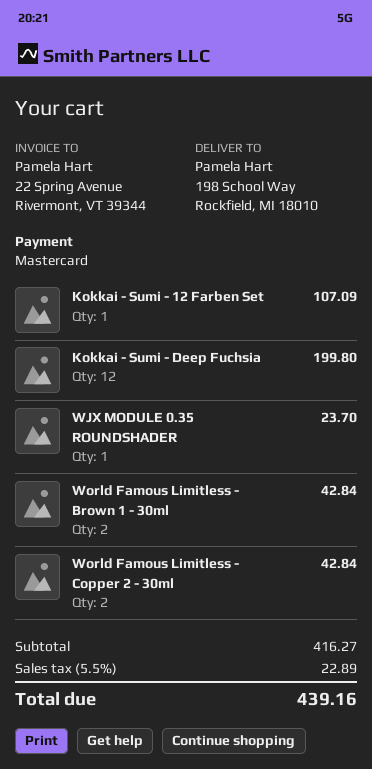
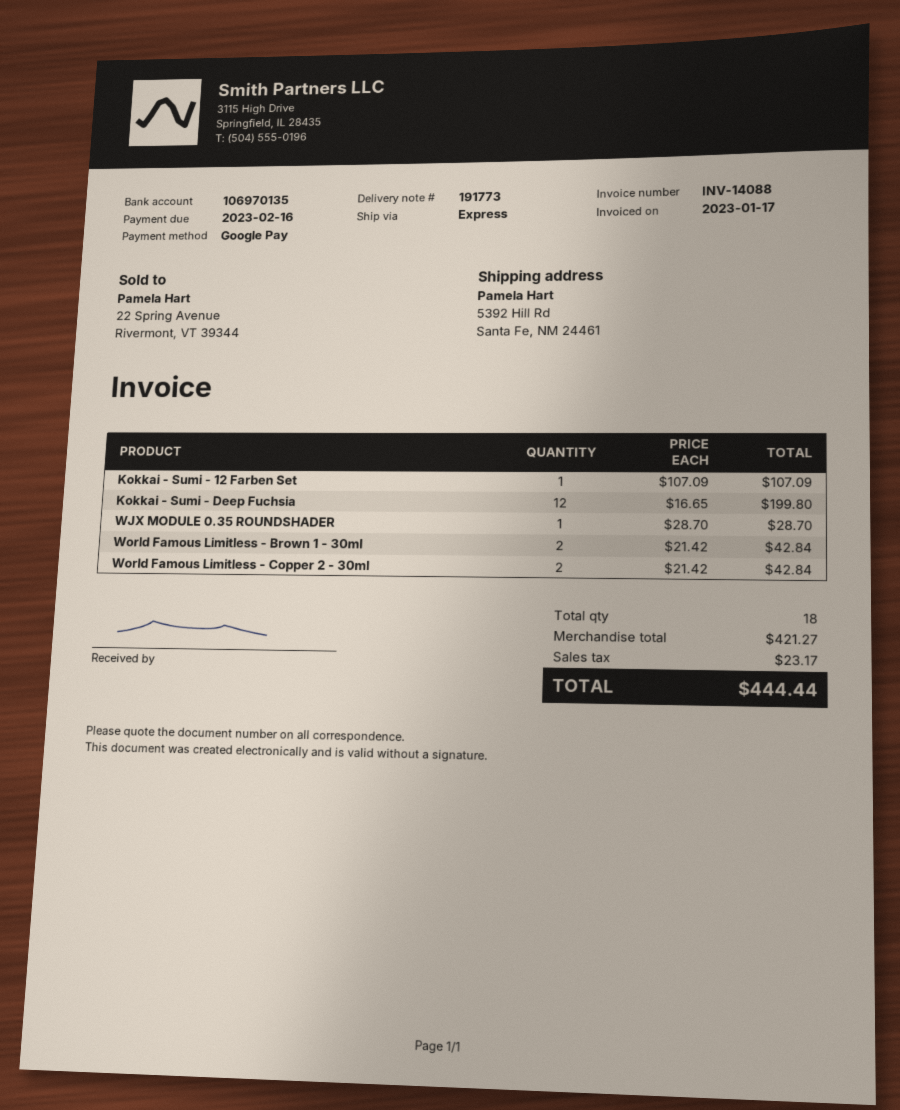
payment method: Mastercard -> Google Pay
ship to: 198 School Way, Rockfield, MI 18010 -> 5392 Hill Rd, Santa Fe, NM 24461
WJX MODULE 0.35 ROUNDSHADER: 1 for 23.70 -> 1 for 28.70
subtotal: 416.27 -> 421.27
tax: 22.89 -> 23.17
total: 439.16 -> 444.44

